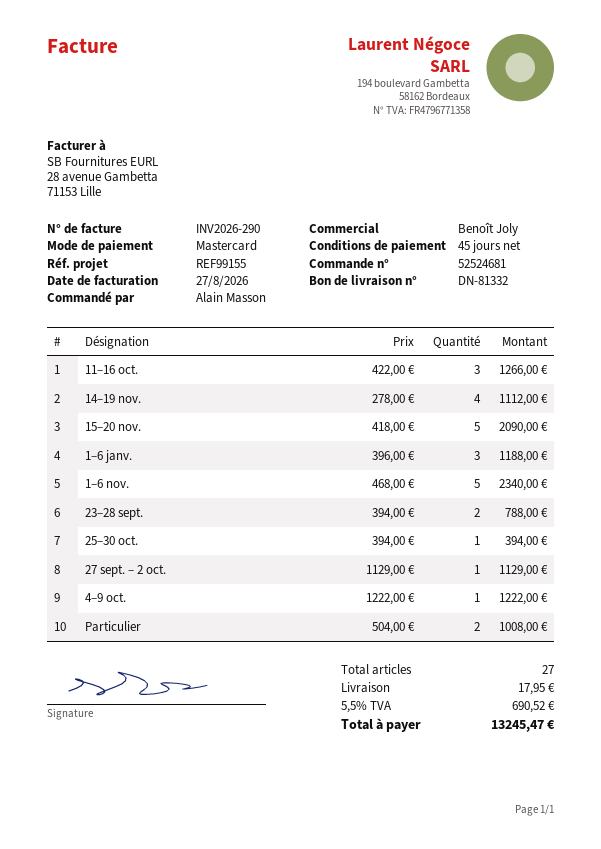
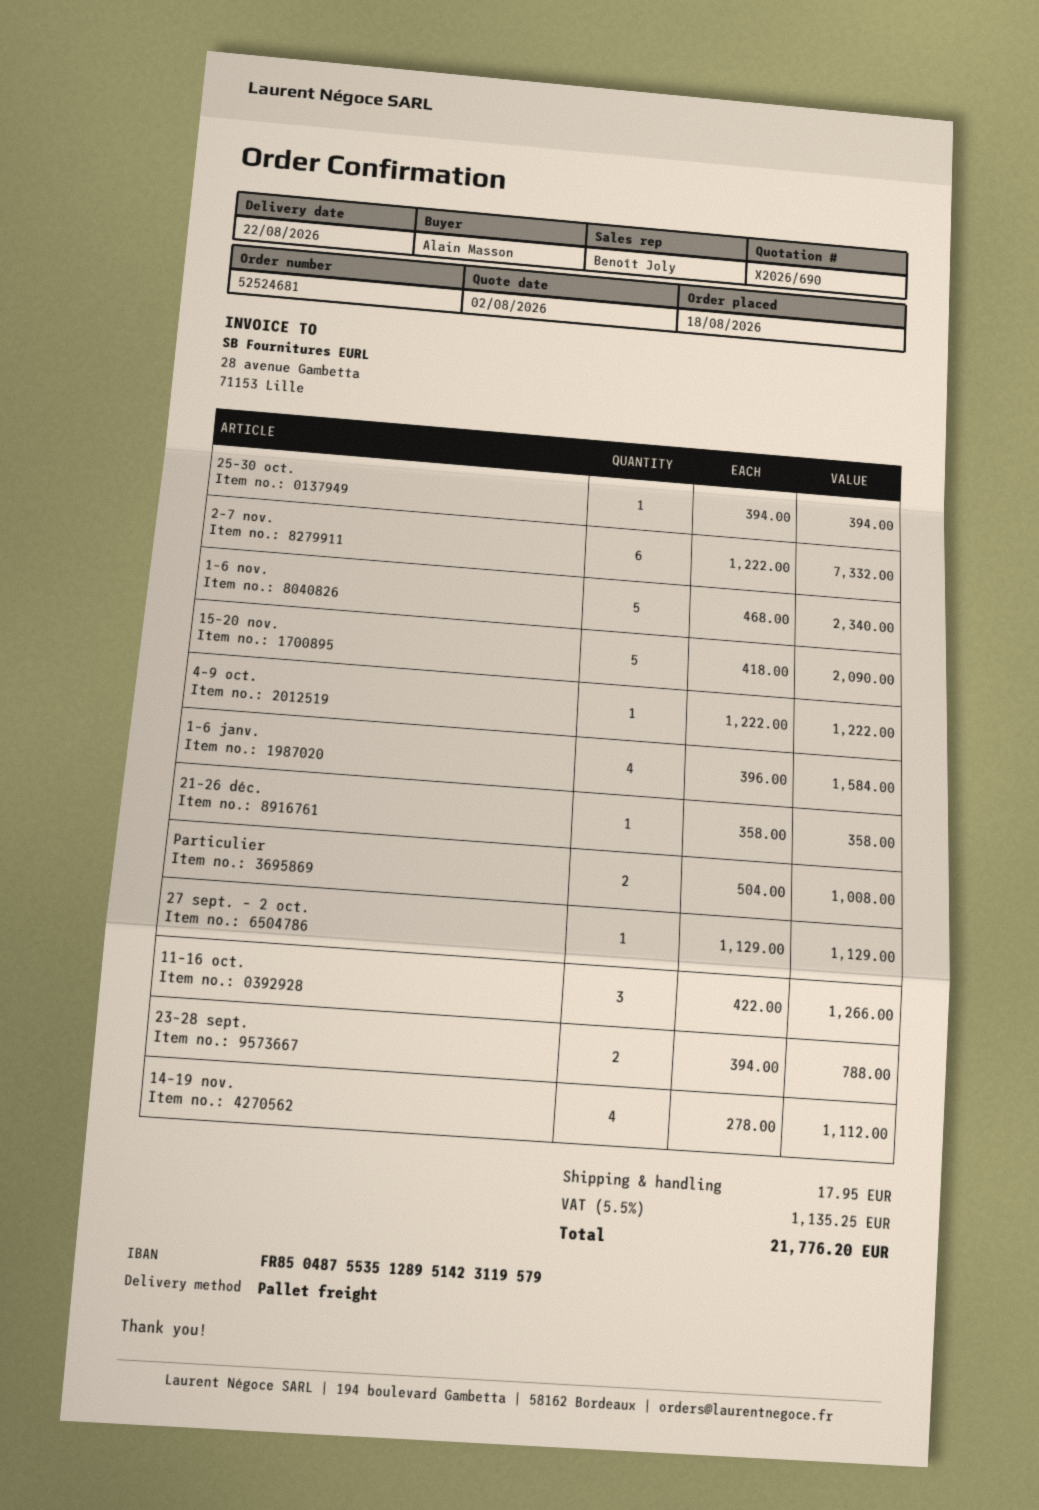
1–6 janv.: 3 x 396.00 = 1188.00 -> 4 x 396.00 = 1584.00
2–7 nov.: none -> 6 x 1222.00 = 7332.00
21–26 déc.: none -> 1 x 358.00 = 358.00
tax: 5.5% = 690.52 -> 5.5% = 1135.25
total: 13245.47 -> 21776.20

